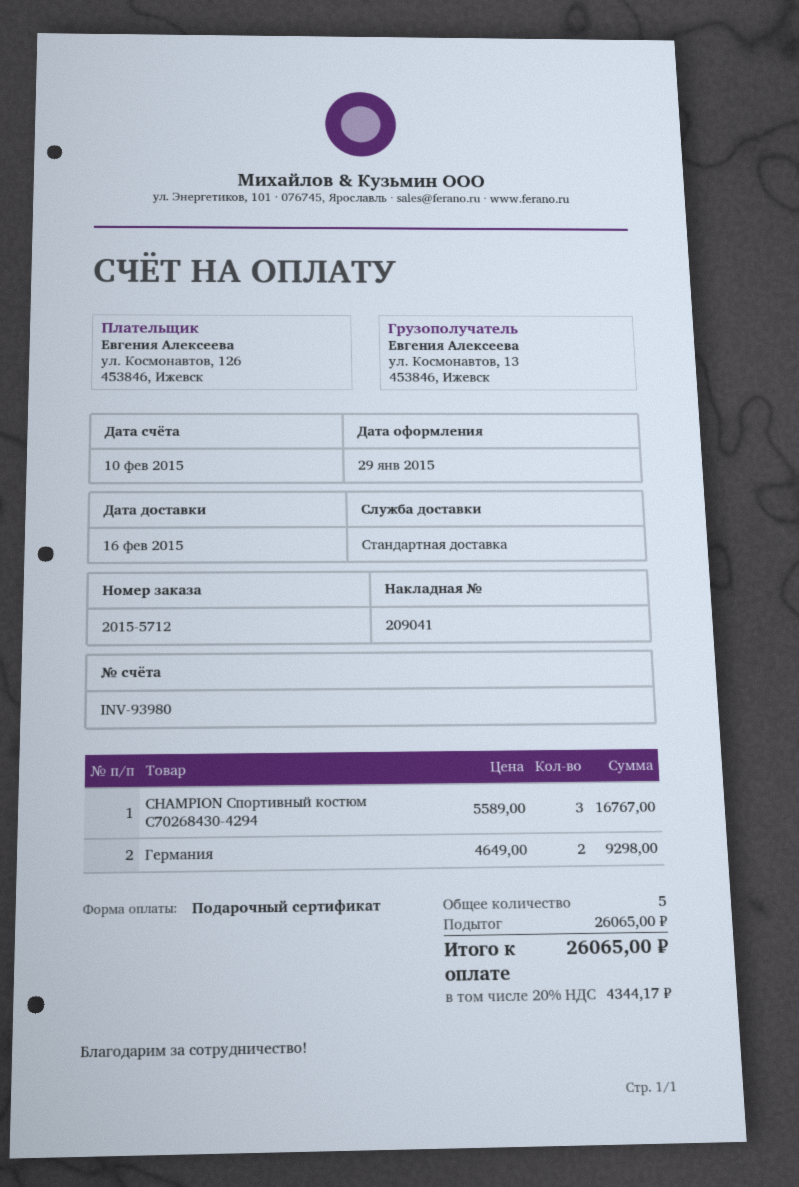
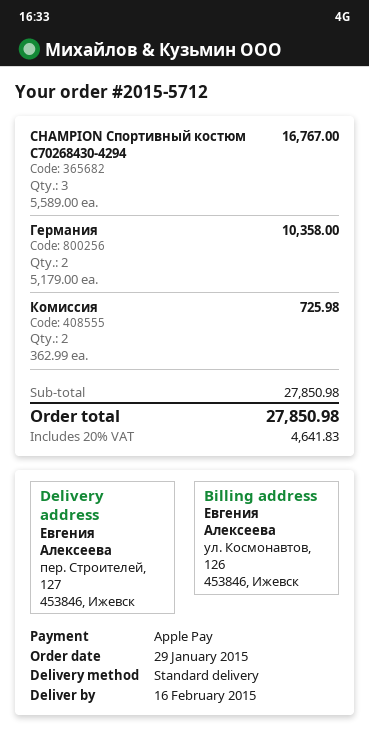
payment method: gift card -> Apple Pay
ship to: ул. Космонавтов, 13, 453846, Ижевск -> пер. Строителей, 127, 453846, Ижевск
Германия: 2 x 4649.00 = 9298.00 -> 2 x 5179.00 = 10358.00
Комиссия: none -> 2 x 362.99 = 725.98
subtotal: 26065.00 -> 27850.98
tax: 20% = 4344.17 -> 20% = 4641.83
total: 26065.00 -> 27850.98

